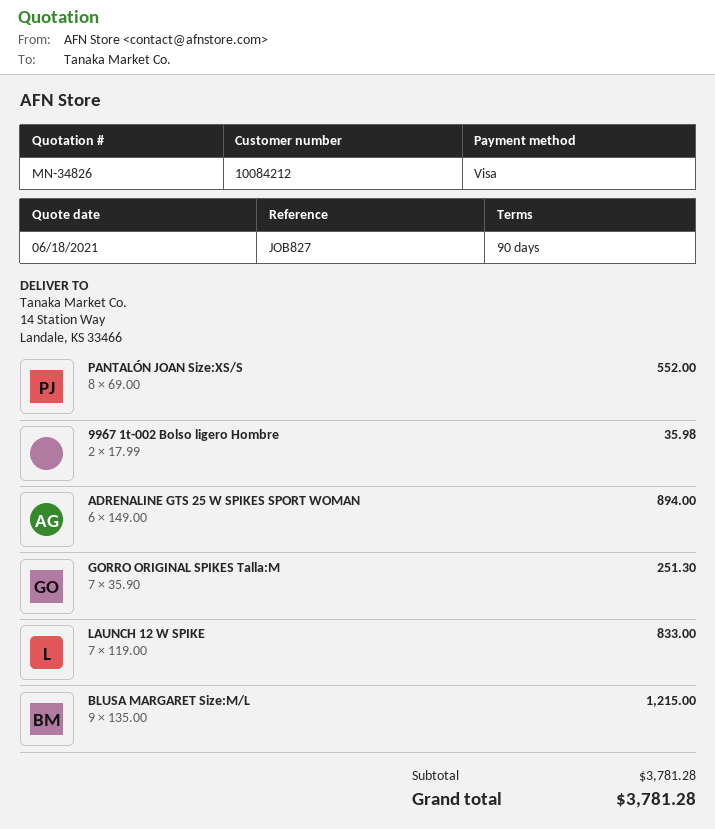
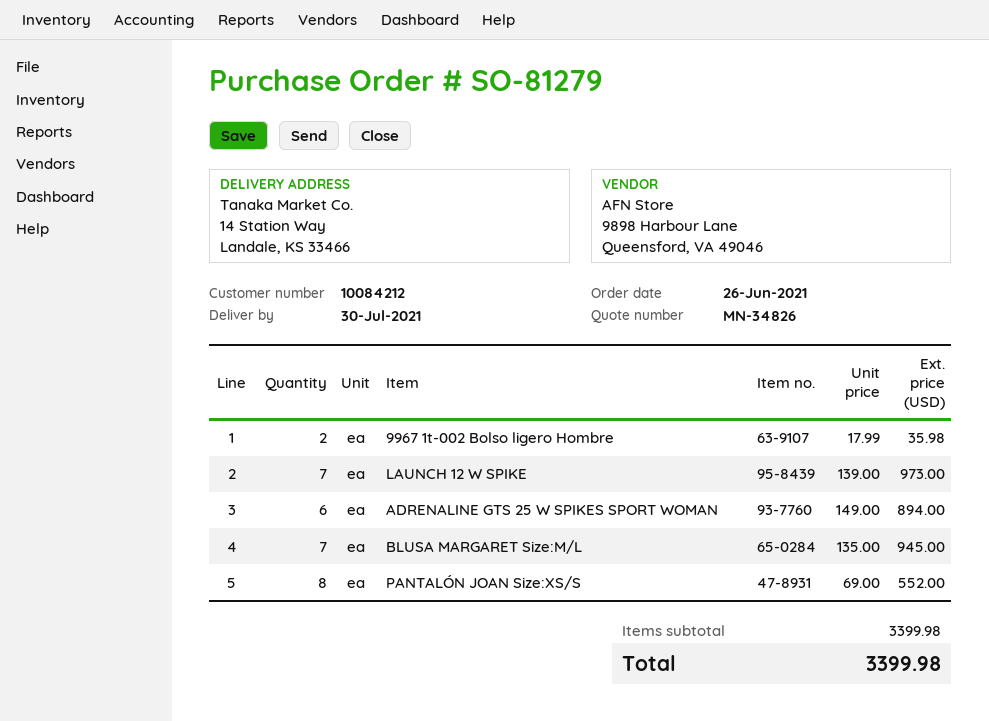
GORRO ORIGINAL SPIKES Talla:M: 7 x 35.90 = 251.30 -> none
LAUNCH 12 W SPIKE: 7 x 119.00 = 833.00 -> 7 x 139.00 = 973.00
BLUSA MARGARET Size:M/L: 9 x 135.00 = 1215.00 -> 7 x 135.00 = 945.00
subtotal: 3781.28 -> 3399.98
total: 3781.28 -> 3399.98

